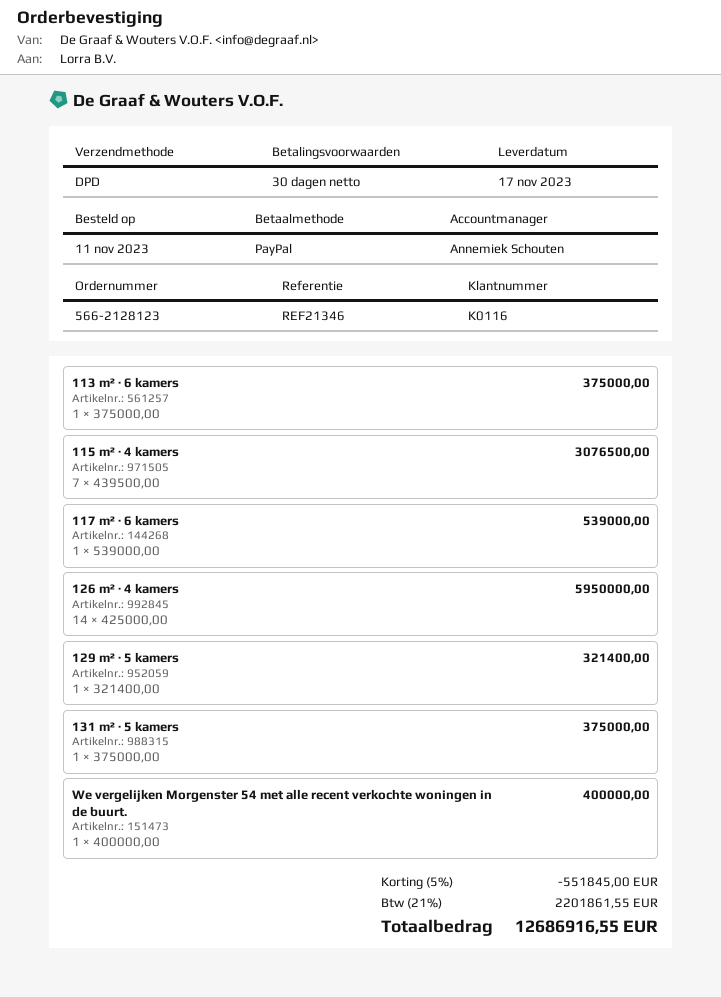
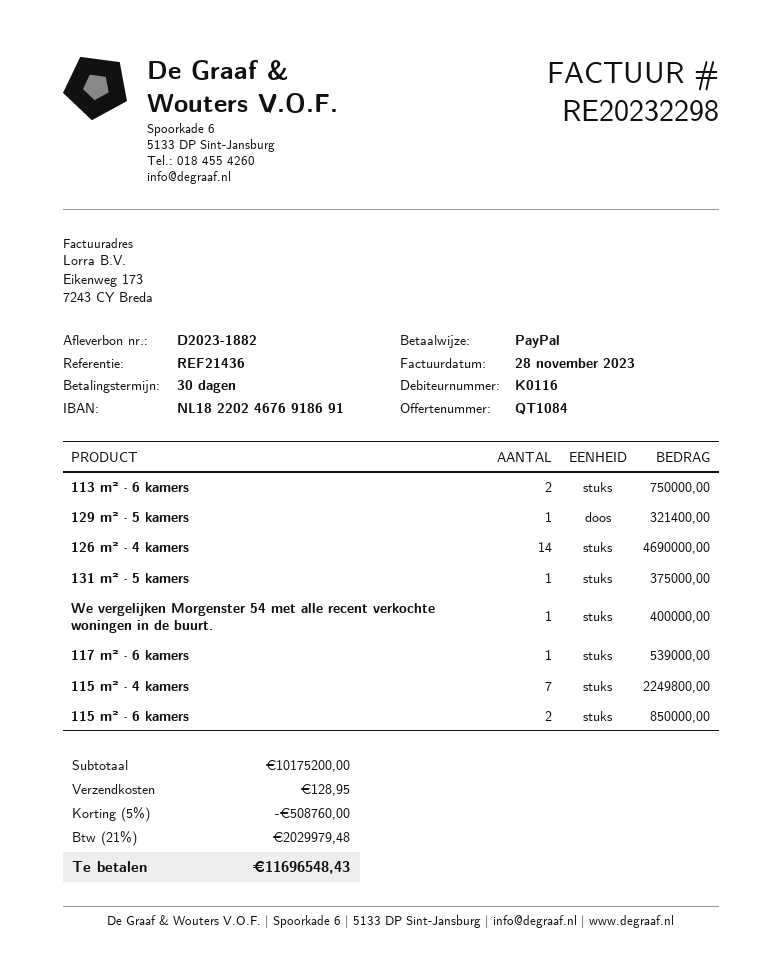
reference: REF21346 -> REF21436
113 m² · 6 kamers: 1 for 375000.00 -> 2 for 750000.00
115 m² · 4 kamers: 7 for 3076500.00 -> 7 for 2249800.00
126 m² · 4 kamers: 14 for 5950000.00 -> 14 for 4690000.00
115 m² · 6 kamers: none -> 2 for 850000.00
discount: 5% = 551845.00 -> 5% = 508760.00
shipping: none -> 128.95
tax: 21% = 2201861.55 -> 21% = 2029979.48
total: 12686916.55 -> 11696548.43

